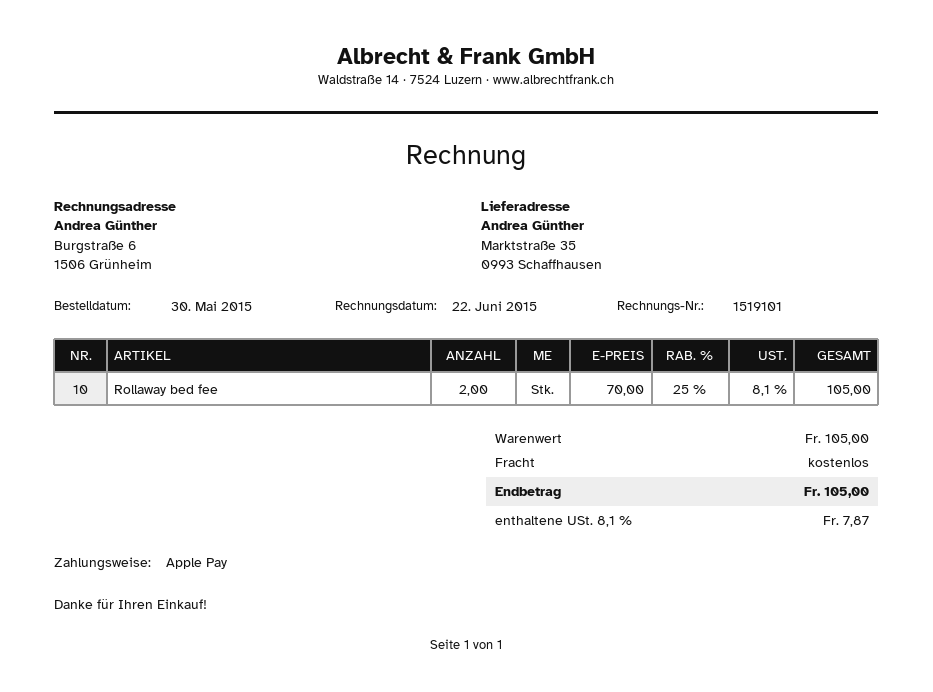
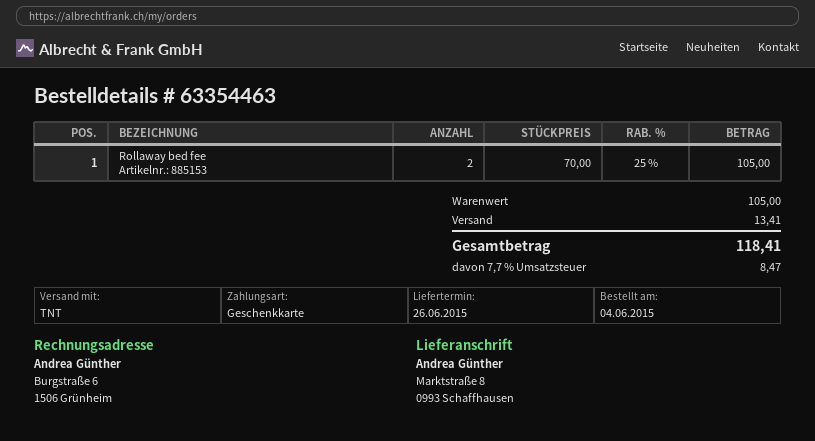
order date: 2015-05-30 -> 2015-06-04
payment method: Apple Pay -> gift card
ship to: Marktstraße 35, 0993 Schaffhausen -> Marktstraße 8, 0993 Schaffhausen
shipping: 0.00 -> 13.41
tax: 8.1% = 7.87 -> 7.7% = 8.47
total: 105.00 -> 118.41

